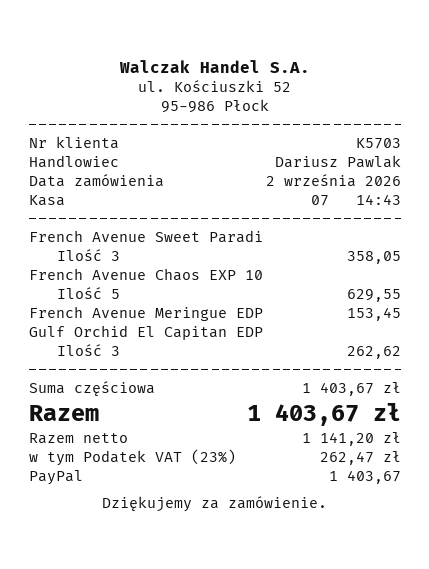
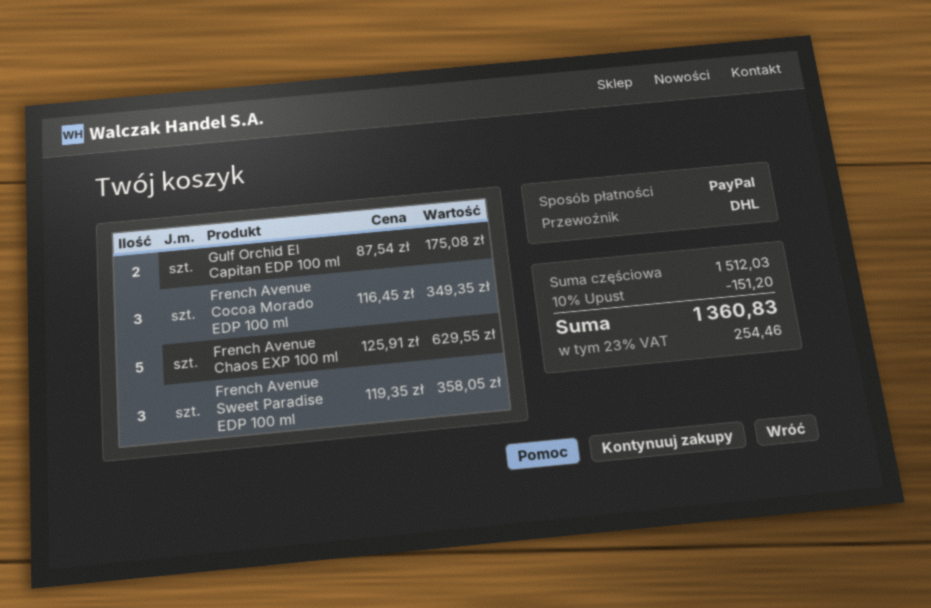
French Avenue Meringue EDP: 1 for 153.45 -> none
Gulf Orchid El Capitan EDP: 3 for 262.62 -> 2 for 175.08
French Avenue Cocoa Morado EDP 100 ml: none -> 3 for 349.35
subtotal: 1403.67 -> 1512.03
discount: none -> 10% = 151.20
tax: 23% = 262.47 -> 23% = 254.46
total: 1403.67 -> 1360.83

